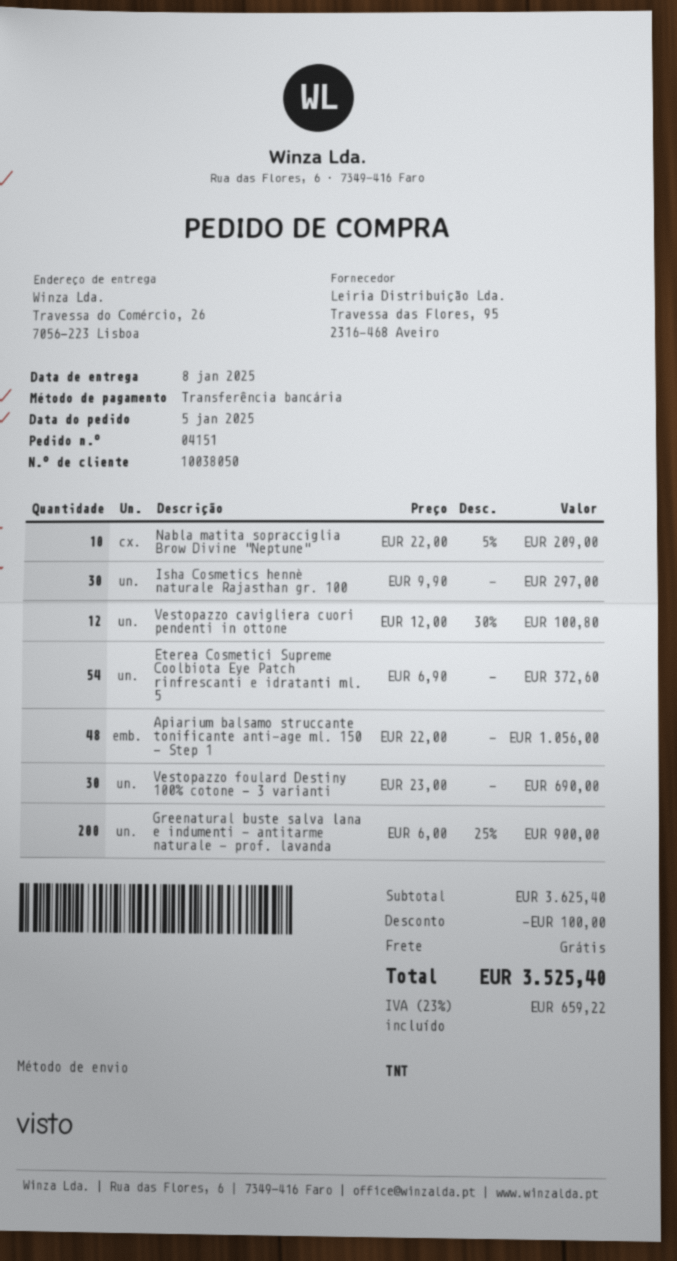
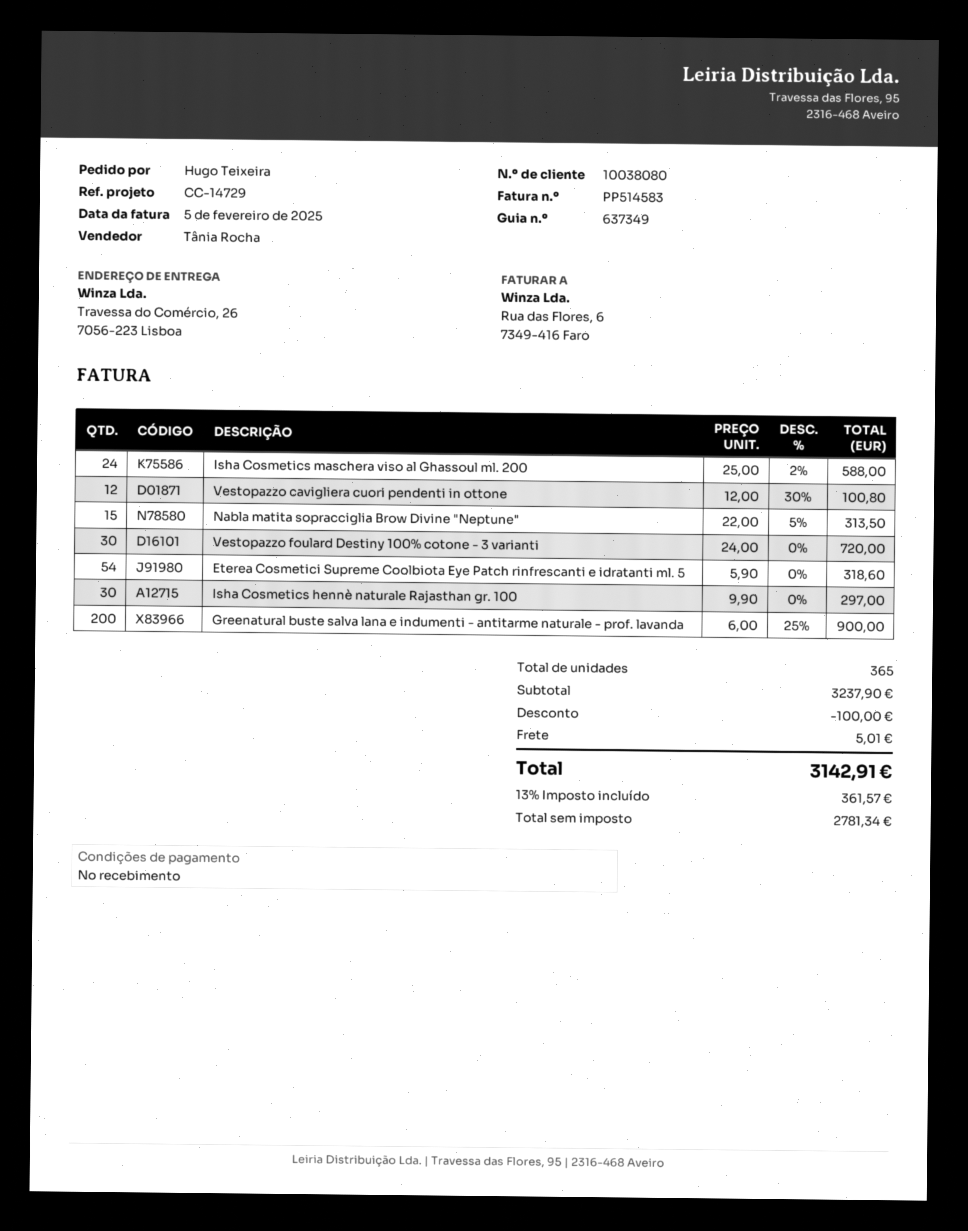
customer number: 10038050 -> 10038080
Nabla matita sopracciglia Brow Divine "Neptune": 10 x 22.00 - 5% = 209.00 -> 15 x 22.00 - 5% = 313.50
Eterea Cosmetici Supreme Coolbiota Eye Patch rinfrescanti e idratanti ml. 5: 54 x 6.90 = 372.60 -> 54 x 5.90 = 318.60
Apiarium balsamo struccante tonificante anti-age ml. 150 - Step 1: 48 x 22.00 = 1056.00 -> none
Vestopazzo foulard Destiny 100% cotone - 3 varianti: 30 x 23.00 = 690.00 -> 30 x 24.00 = 720.00
Isha Cosmetics maschera viso al Ghassoul ml. 200: none -> 24 x 25.00 - 2% = 588.00
subtotal: 3625.40 -> 3237.90
shipping: 0.00 -> 5.01
tax: 23% = 659.22 -> 13% = 361.57
total: 3525.40 -> 3142.91

